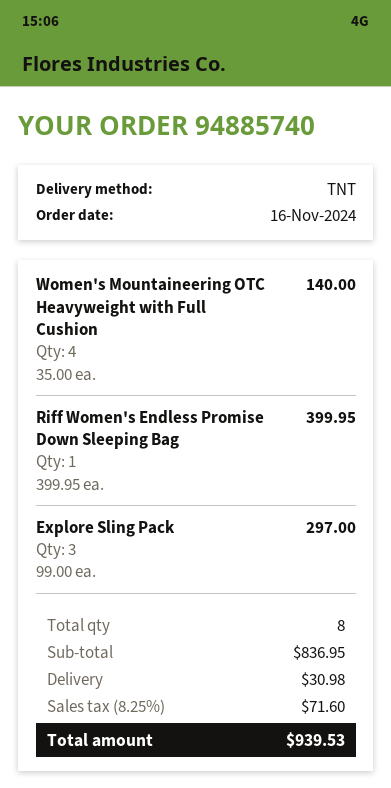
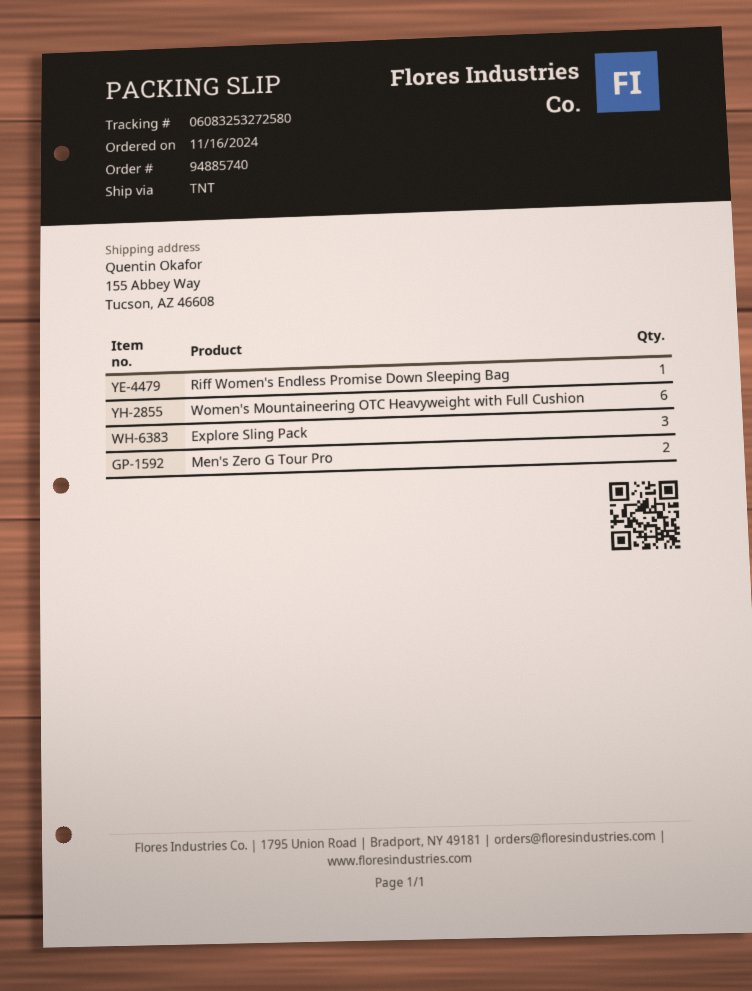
Women's Mountaineering OTC Heavyweight with Full Cushion: 4 -> 6
Men's Zero G Tour Pro: none -> 2

